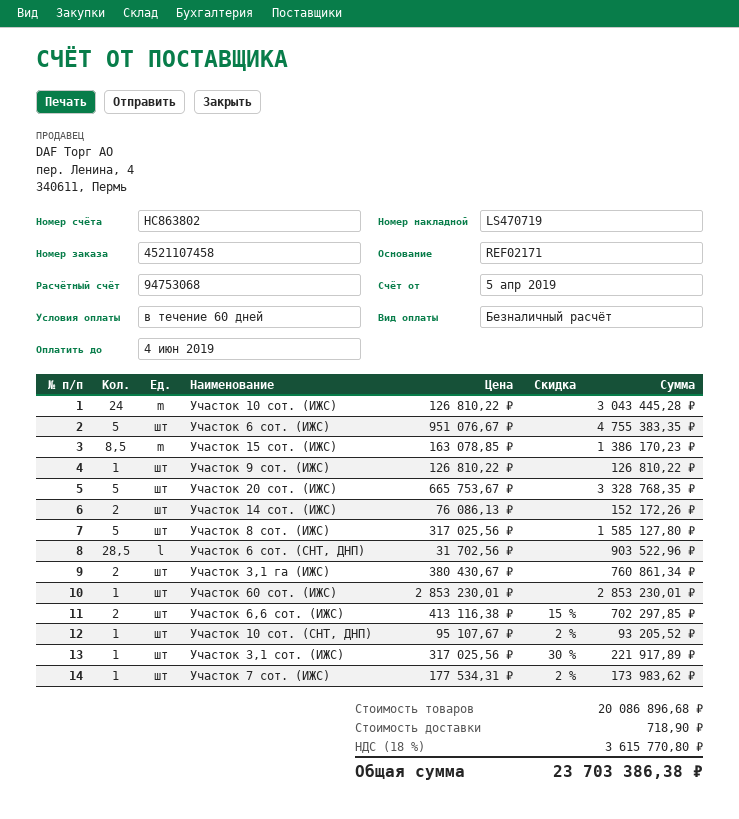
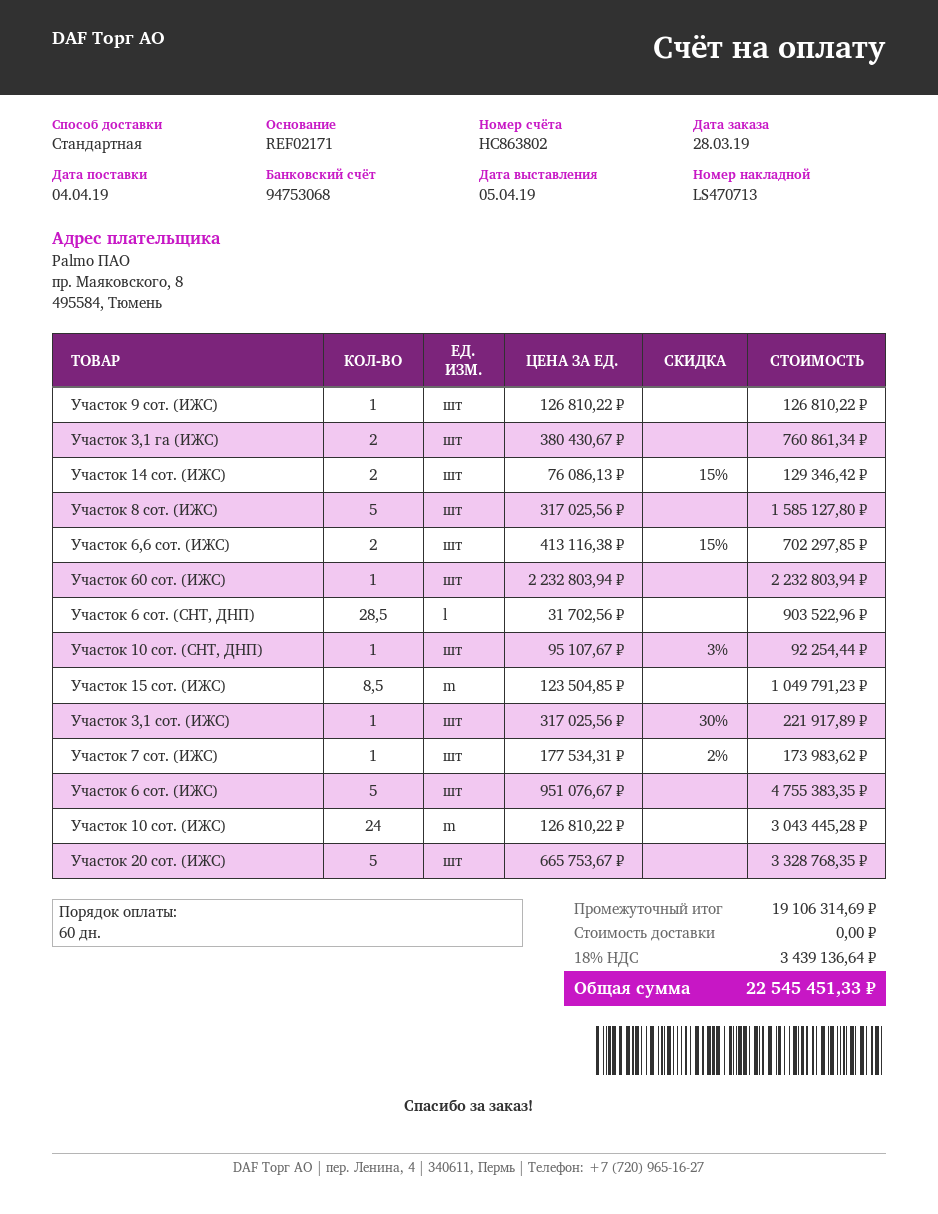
delivery note number: LS470719 -> LS470713
Участок 15 сот. (ИЖС): 8.5 x 163078.85 = 1386170.23 -> 8.5 x 123504.85 = 1049791.23
Участок 14 сот. (ИЖС): 2 x 76086.13 = 152172.26 -> 2 x 76086.13 - 15% = 129346.42
Участок 60 сот. (ИЖС): 1 x 2853230.01 = 2853230.01 -> 1 x 2232803.94 = 2232803.94
Участок 10 сот. (СНТ, ДНП): 1 x 95107.67 - 2% = 93205.52 -> 1 x 95107.67 - 3% = 92254.44
subtotal: 20086896.68 -> 19106314.69
shipping: 718.90 -> 0.00
tax: 18% = 3615770.80 -> 18% = 3439136.64
total: 23703386.38 -> 22545451.33

